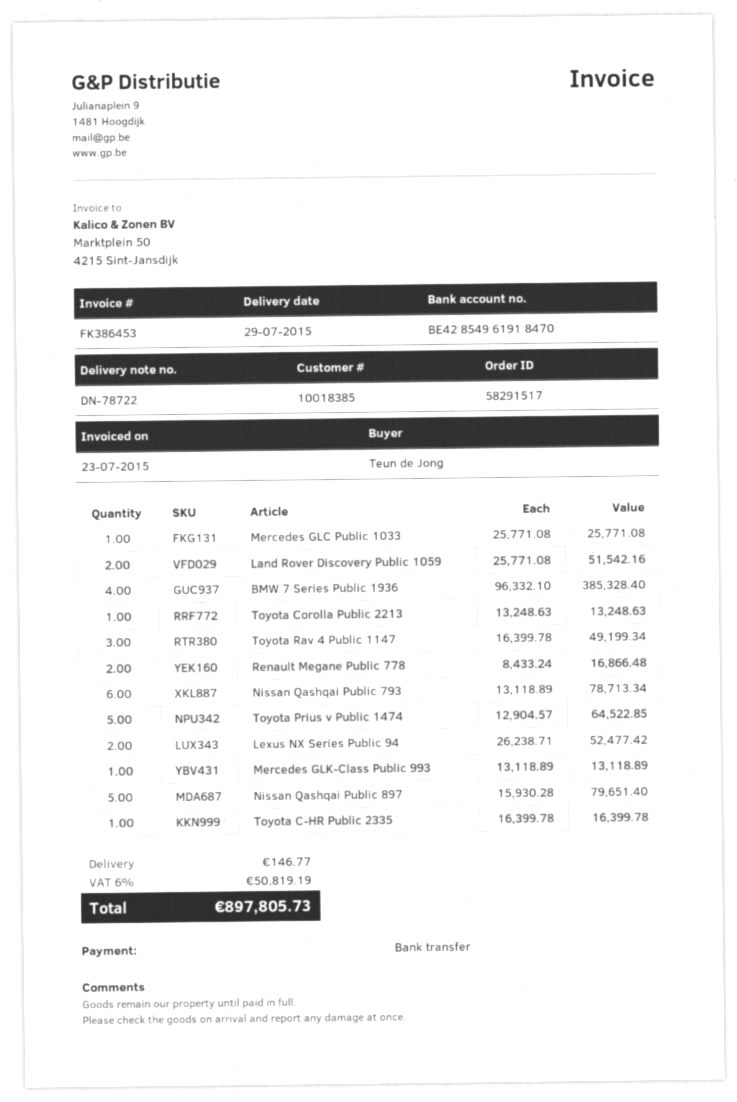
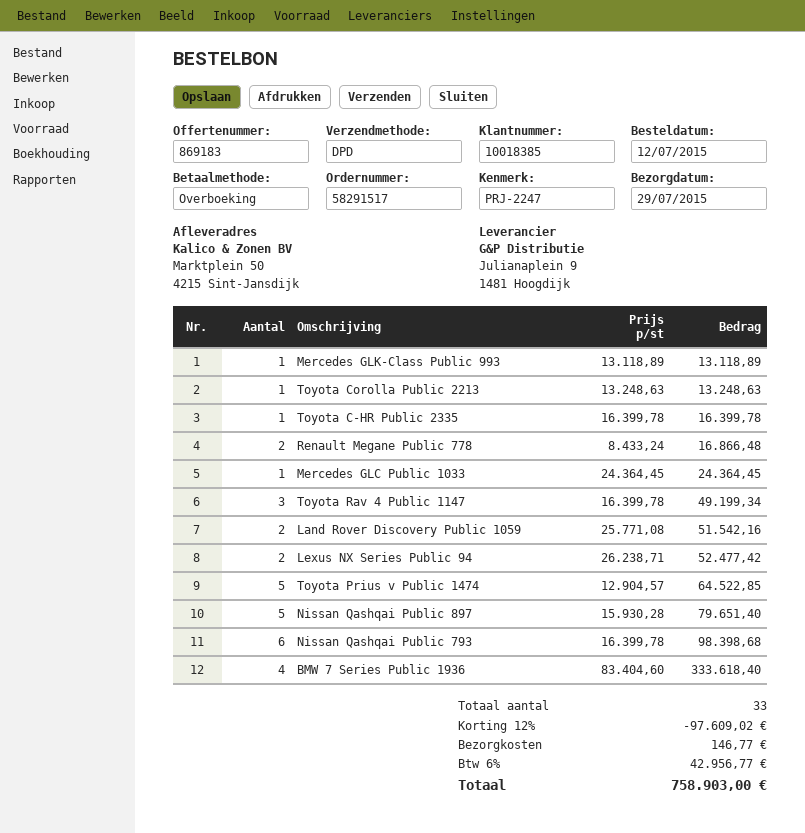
Mercedes GLC Public 1033: 1 x 25771.08 = 25771.08 -> 1 x 24364.45 = 24364.45
BMW 7 Series Public 1936: 4 x 96332.10 = 385328.40 -> 4 x 83404.60 = 333618.40
Nissan Qashqai Public 793: 6 x 13118.89 = 78713.34 -> 6 x 16399.78 = 98398.68
discount: none -> 12% = 97609.02
tax: 6% = 50819.19 -> 6% = 42956.77
total: 897805.73 -> 758903.00

